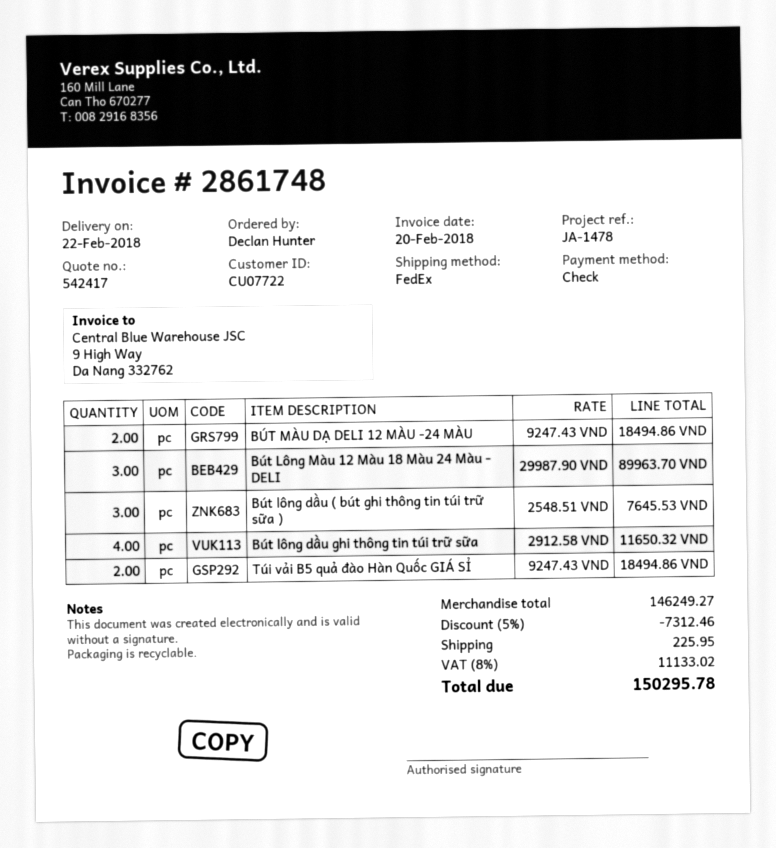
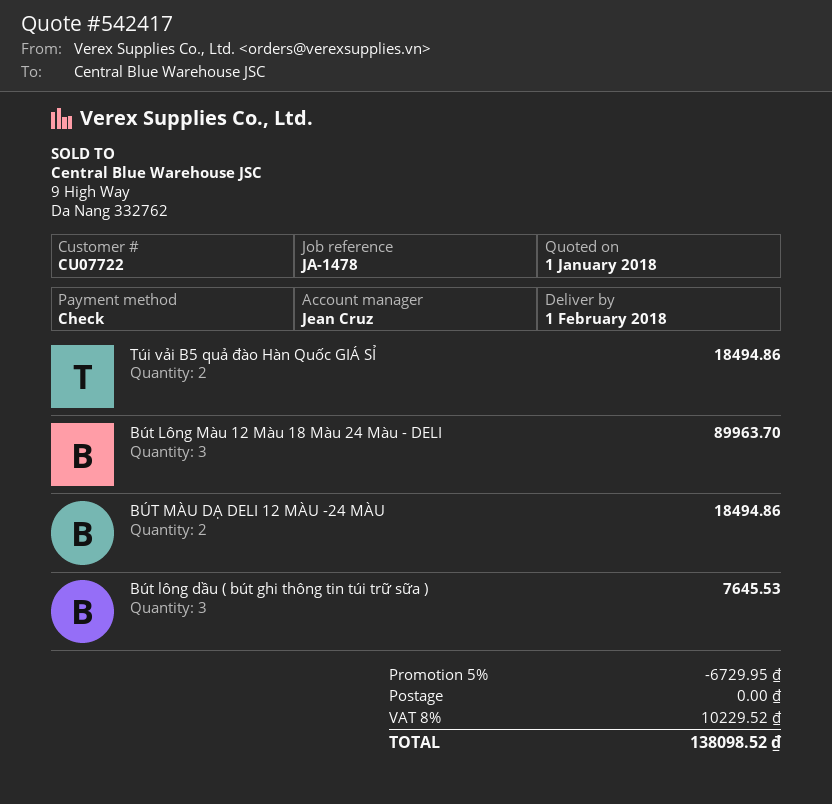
delivery date: 2018-02-22 -> 2018-02-01
Bút lông dầu ghi thông tin túi trữ sữa: 4 for 11650.32 -> none
discount: 5% = 7312.46 -> 5% = 6729.95
shipping: 225.95 -> 0.00
tax: 8% = 11133.02 -> 8% = 10229.52
total: 150295.78 -> 138098.52

